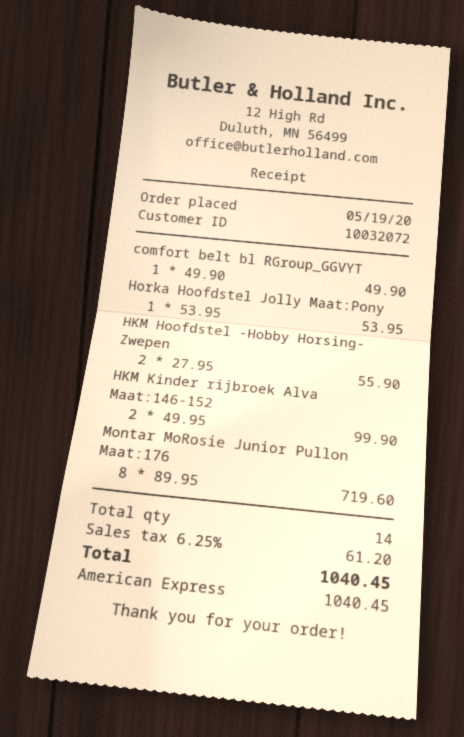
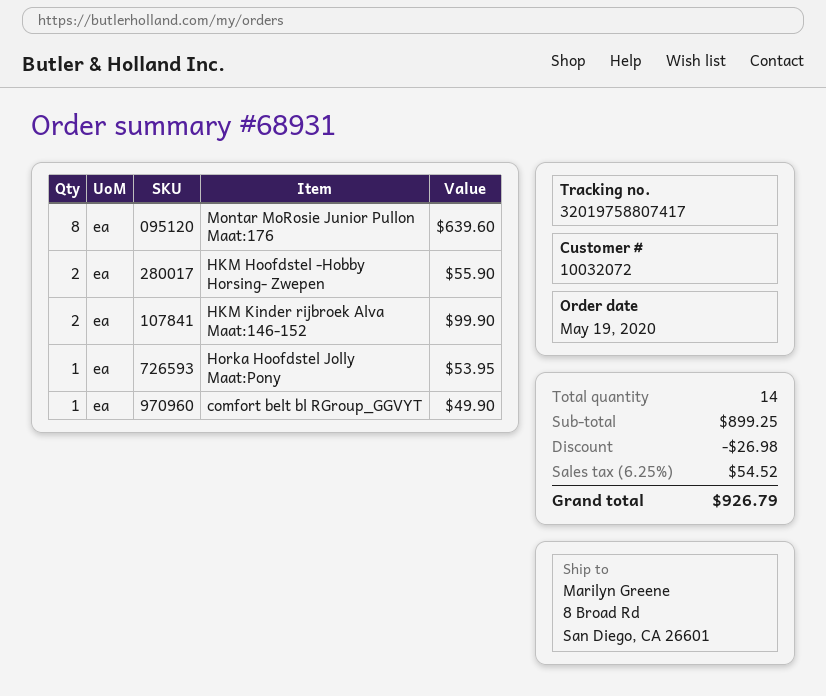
Montar MoRosie Junior Pullon Maat:176: 8 for 719.60 -> 8 for 639.60
discount: none -> 26.98
tax: 6.25% = 61.20 -> 6.25% = 54.52
total: 1040.45 -> 926.79

